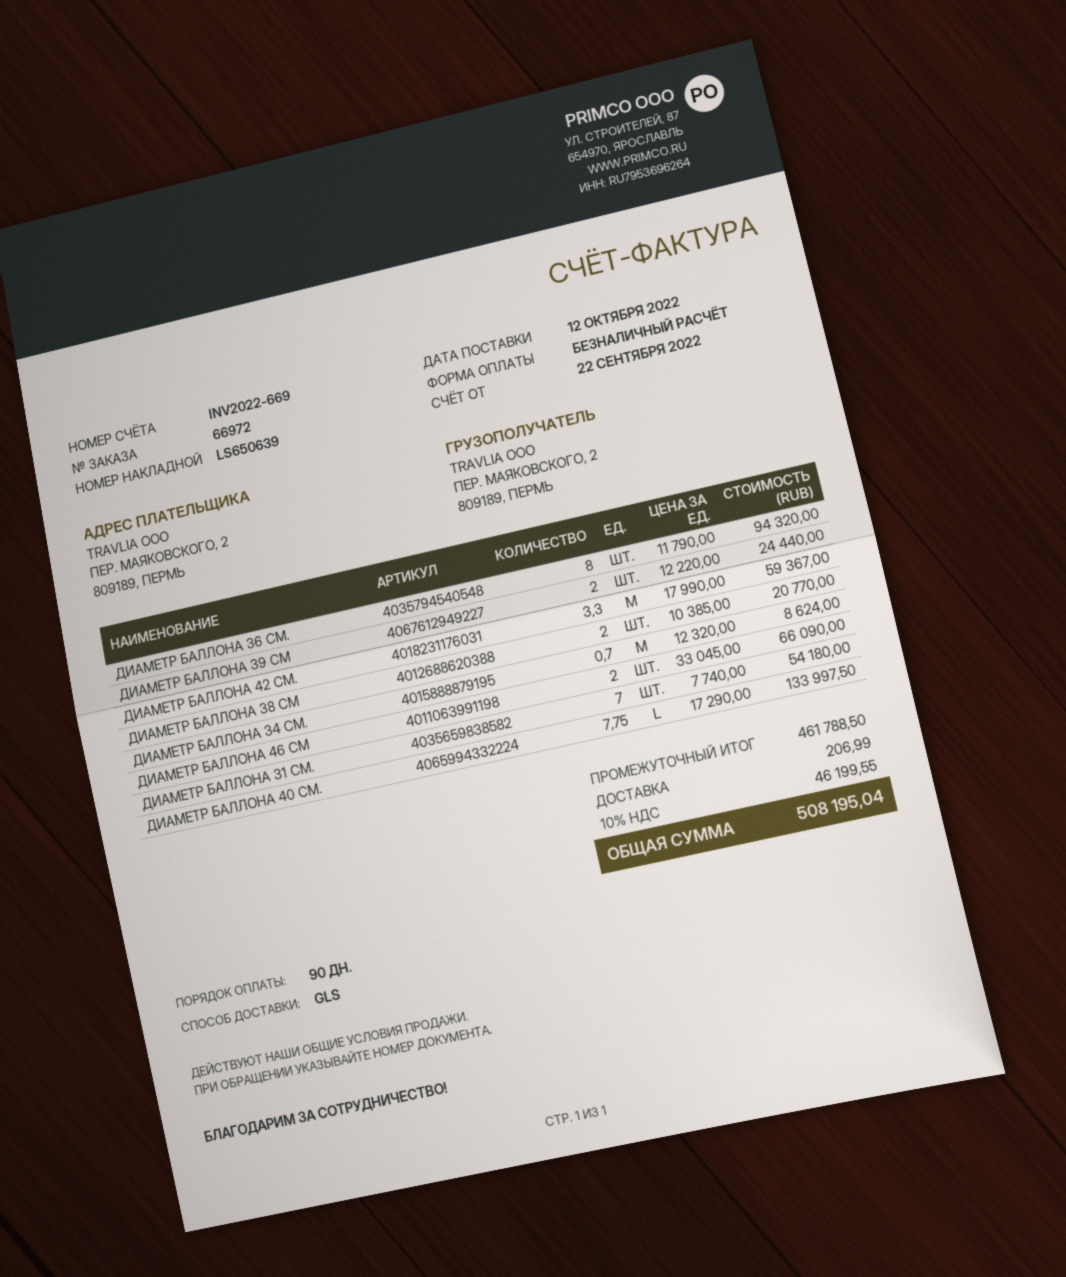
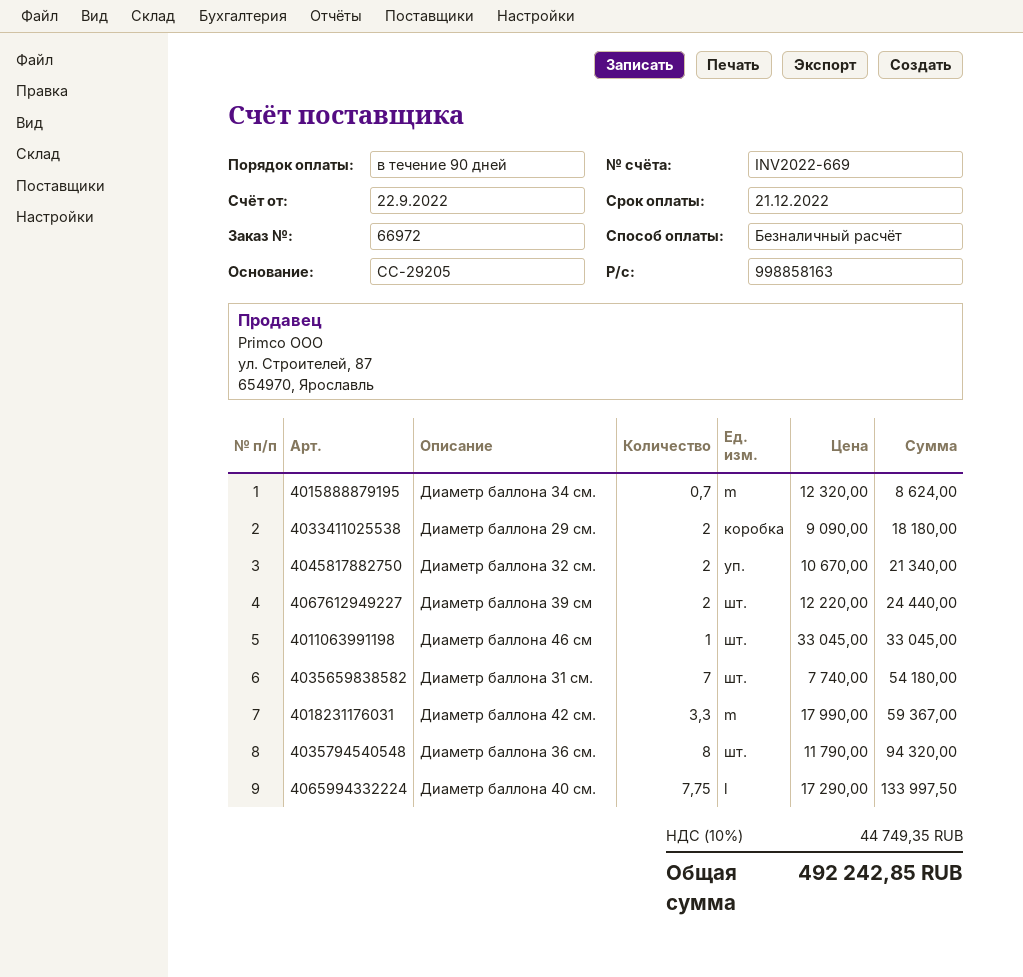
ДИАМЕТР БАЛЛОНА 38 СМ: 2 x 10385.00 = 20770.00 -> none
ДИАМЕТР БАЛЛОНА 46 СМ: 2 x 33045.00 = 66090.00 -> 1 x 33045.00 = 33045.00
Диаметр баллона 29 см.: none -> 2 x 9090.00 = 18180.00
Диаметр баллона 32 см.: none -> 2 x 10670.00 = 21340.00
shipping: 206.99 -> none
tax: 10% = 46199.55 -> 10% = 44749.35
total: 508195.04 -> 492242.85

